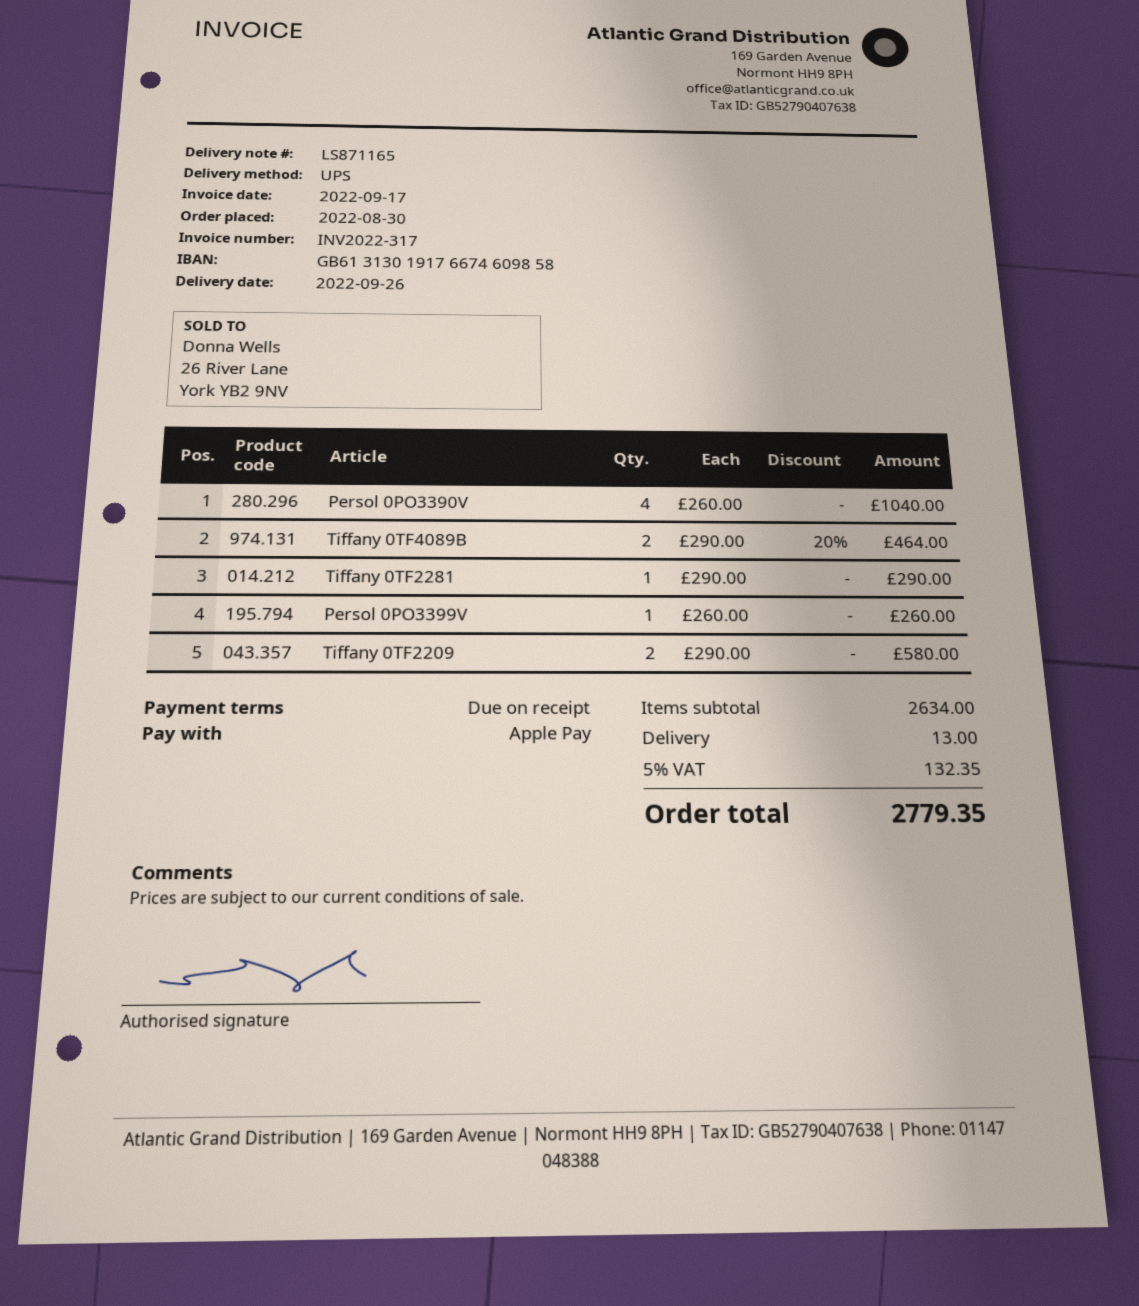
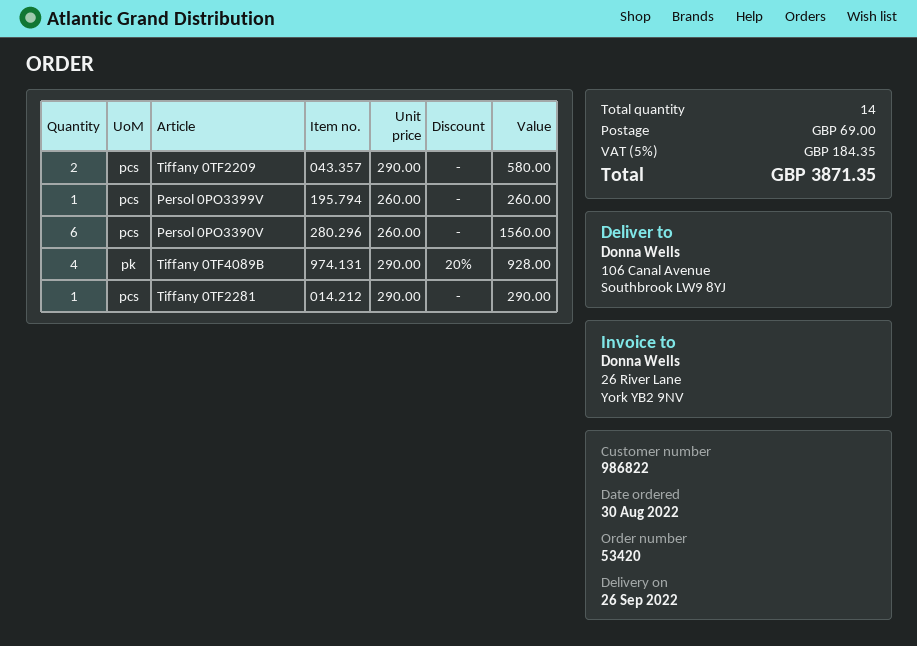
Persol 0PO3390V: 4 x 260.00 = 1040.00 -> 6 x 260.00 = 1560.00
Tiffany 0TF4089B: 2 x 290.00 - 20% = 464.00 -> 4 x 290.00 - 20% = 928.00
shipping: 13.00 -> 69.00
tax: 5% = 132.35 -> 5% = 184.35
total: 2779.35 -> 3871.35

